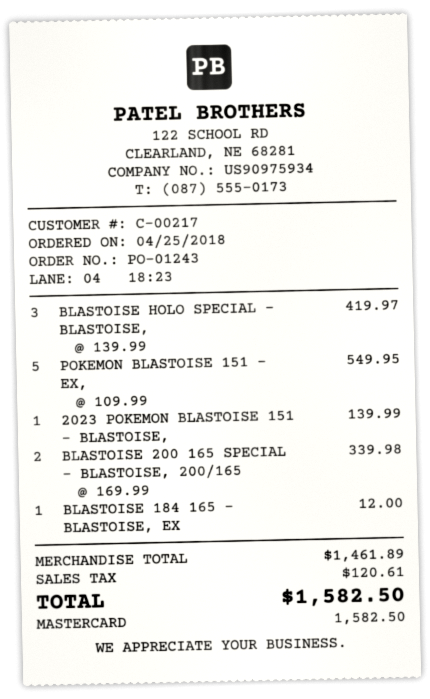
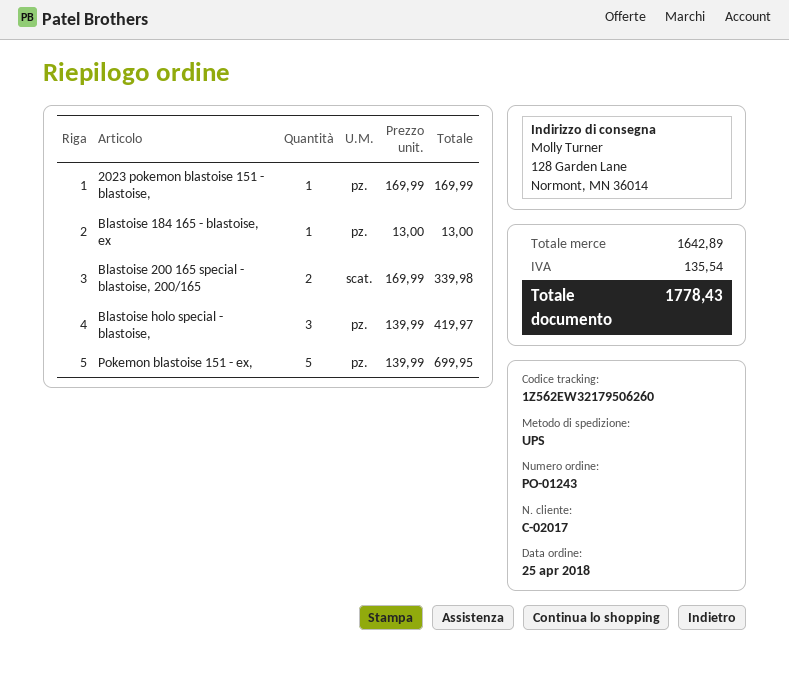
customer number: C-00217 -> C-02017
POKEMON BLASTOISE 151 - EX,: 5 x 109.99 = 549.95 -> 5 x 139.99 = 699.95
2023 POKEMON BLASTOISE 151 - BLASTOISE,: 1 x 139.99 = 139.99 -> 1 x 169.99 = 169.99
BLASTOISE 184 165 - BLASTOISE, EX: 1 x 12.00 = 12.00 -> 1 x 13.00 = 13.00
subtotal: 1461.89 -> 1642.89
tax: 120.61 -> 135.54
total: 1582.50 -> 1778.43

